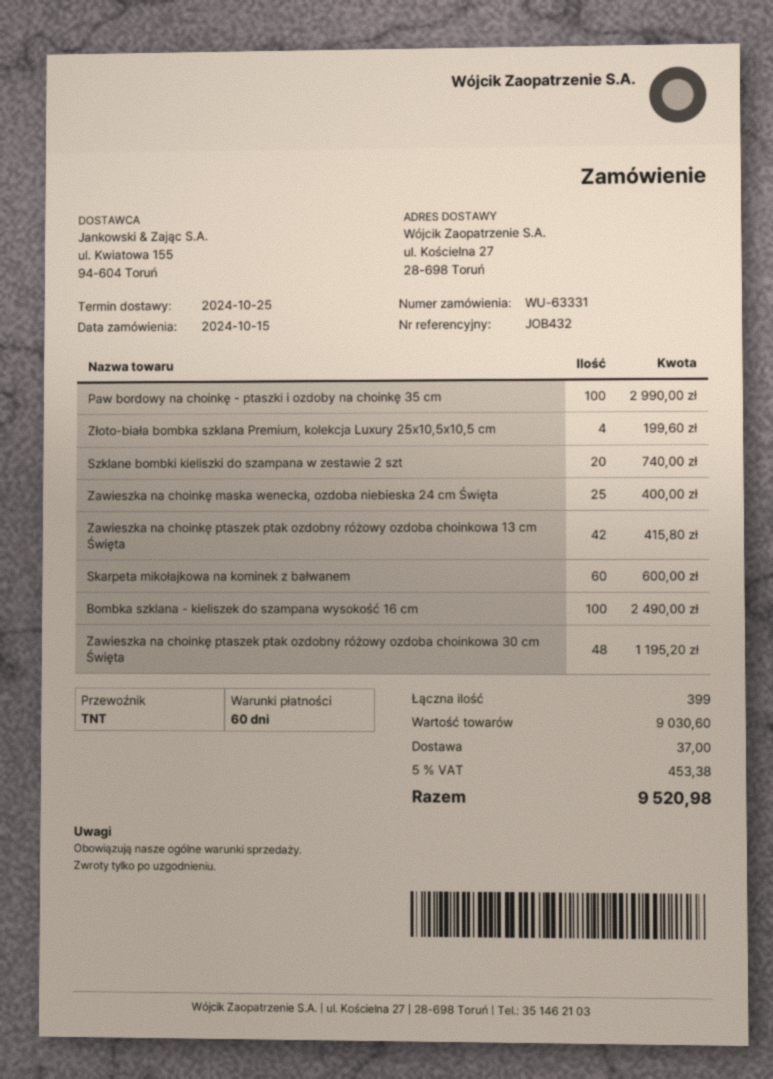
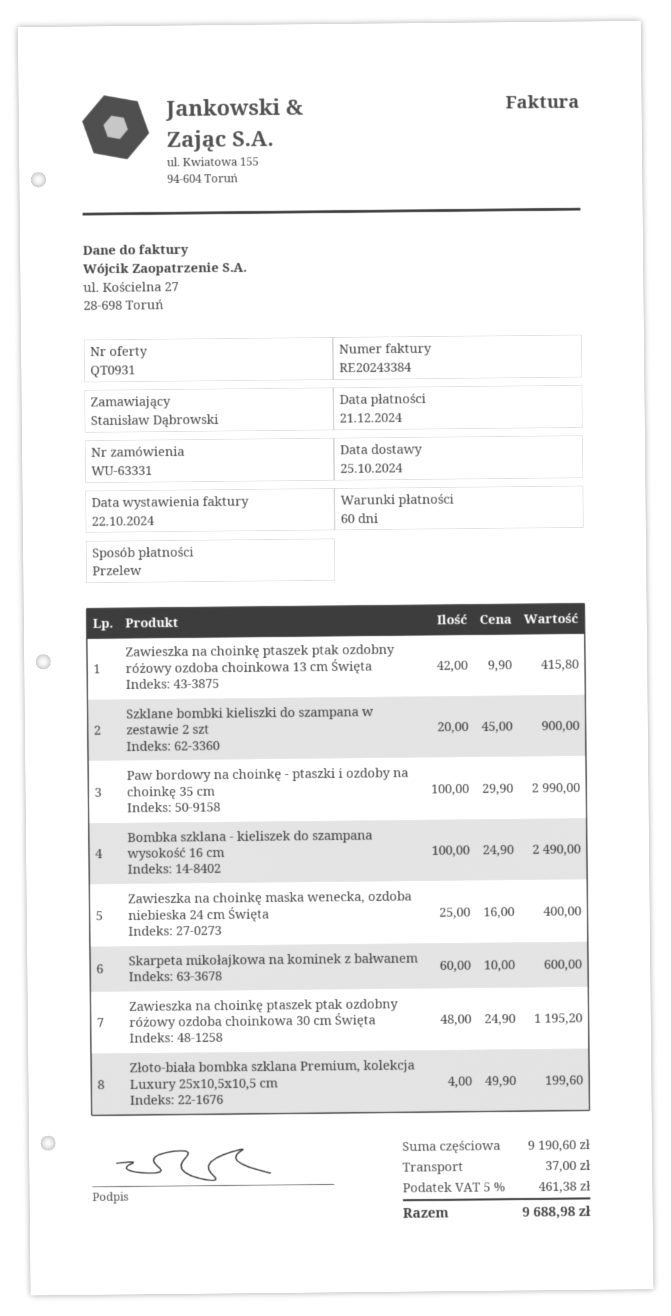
Szklane bombki kieliszki do szampana w zestawie 2 szt: 20 for 740.00 -> 20 for 900.00
subtotal: 9030.60 -> 9190.60
tax: 5% = 453.38 -> 5% = 461.38
total: 9520.98 -> 9688.98

